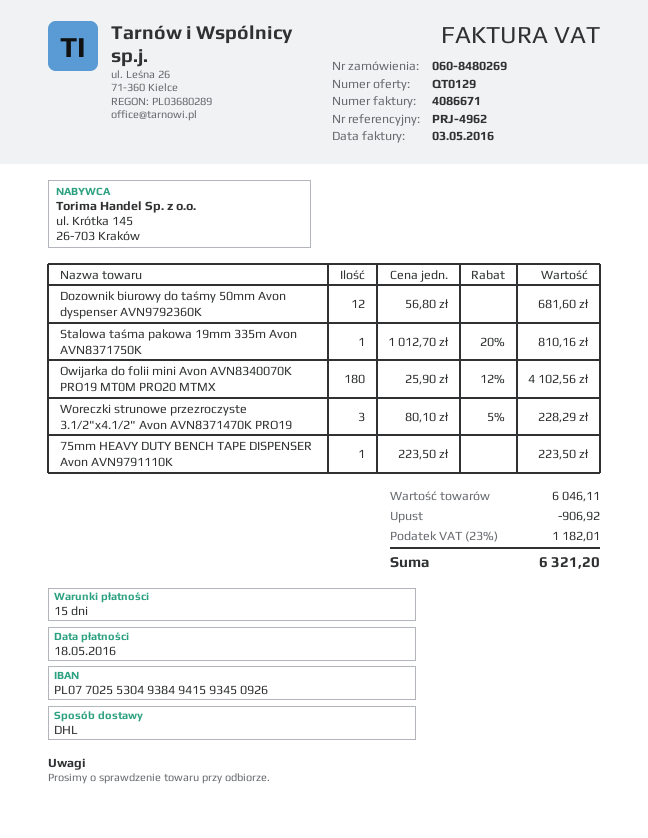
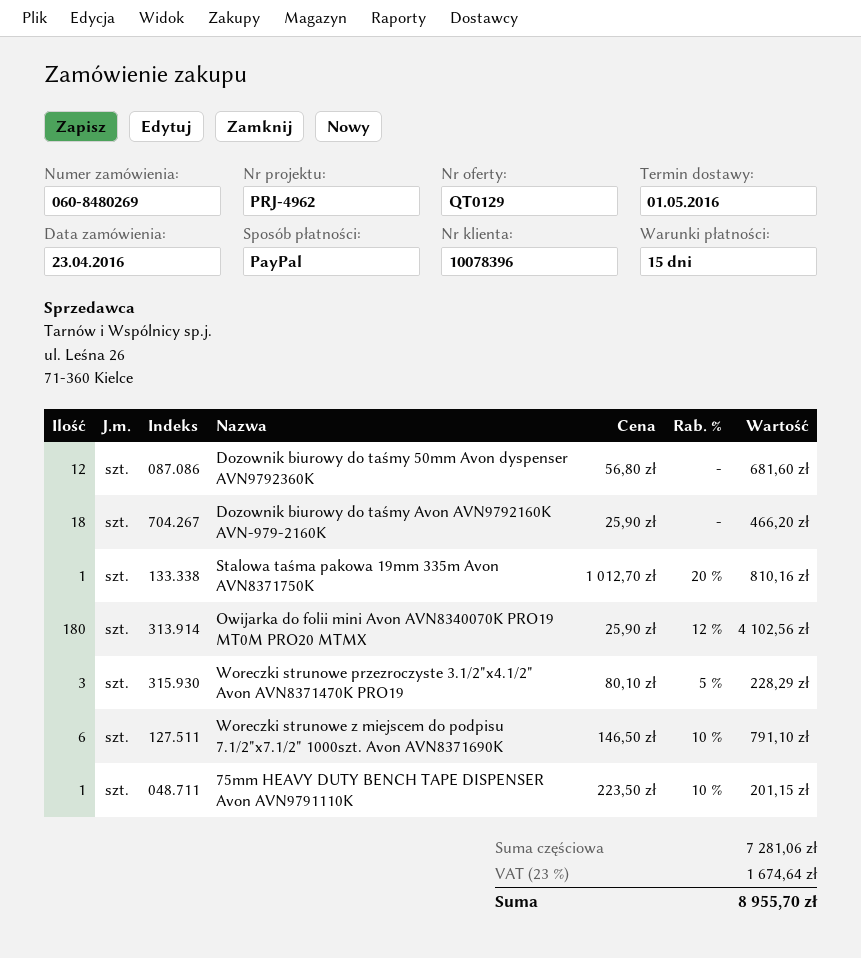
75mm HEAVY DUTY BENCH TAPE DISPENSER Avon AVN9791110K: 1 x 223.50 = 223.50 -> 1 x 223.50 - 10% = 201.15
Dozownik biurowy do taśmy Avon AVN9792160K AVN-979-2160K: none -> 18 x 25.90 = 466.20
Woreczki strunowe z miejscem do podpisu 7.1/2"x7.1/2" 1000szt. Avon AVN8371690K: none -> 6 x 146.50 - 10% = 791.10
subtotal: 6046.11 -> 7281.06
discount: 906.92 -> none
tax: 23% = 1182.01 -> 23% = 1674.64
total: 6321.20 -> 8955.70

